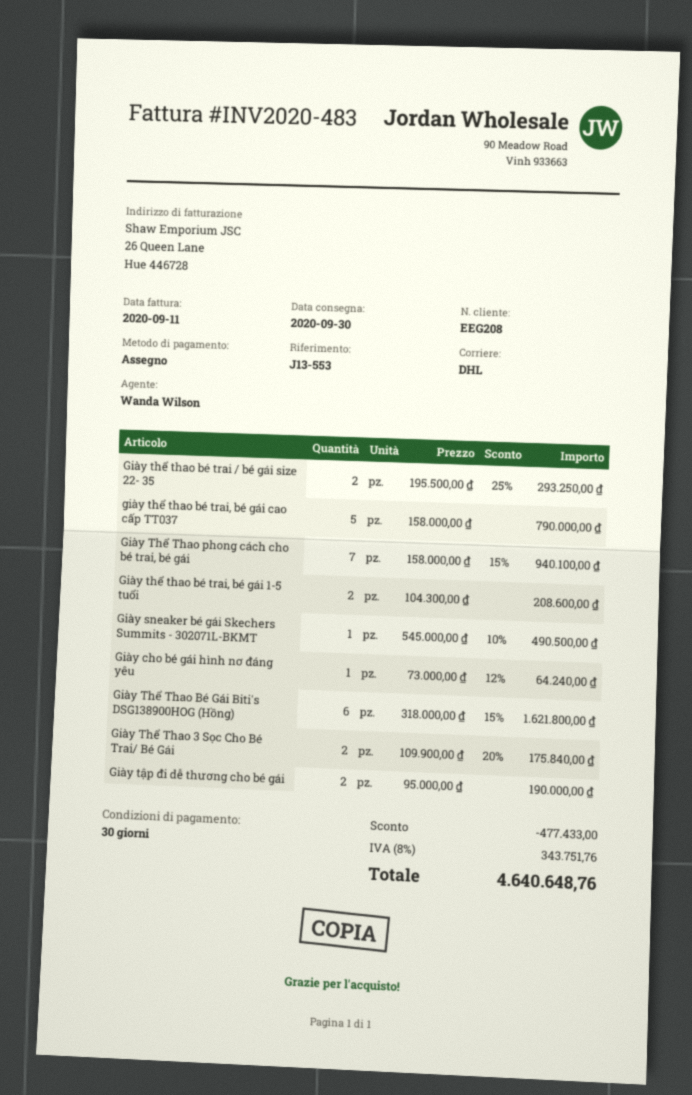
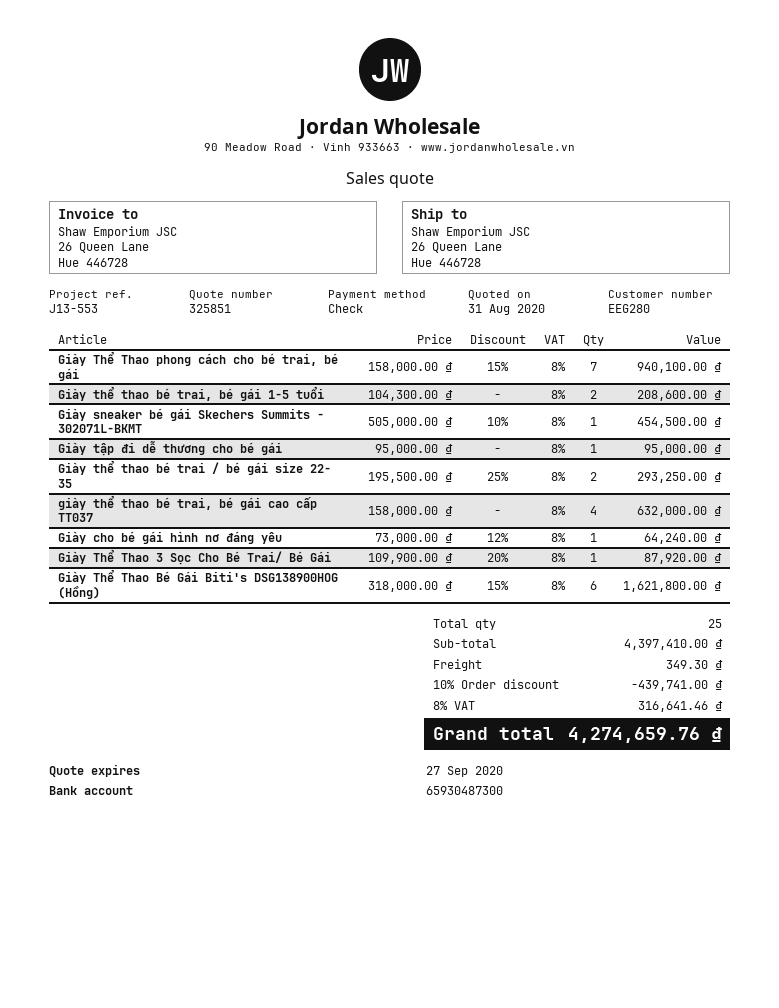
customer number: EEG208 -> EEG280
giày thể thao bé trai, bé gái cao cấp TT037: 5 x 158000.00 = 790000.00 -> 4 x 158000.00 = 632000.00
Giày sneaker bé gái Skechers Summits - 302071L-BKMT: 1 x 545000.00 - 10% = 490500.00 -> 1 x 505000.00 - 10% = 454500.00
Giày Thể Thao 3 Sọc Cho Bé Trai/ Bé Gái: 2 x 109900.00 - 20% = 175840.00 -> 1 x 109900.00 - 20% = 87920.00
Giày tập đi dễ thương cho bé gái: 2 x 95000.00 = 190000.00 -> 1 x 95000.00 = 95000.00
discount: 477433.00 -> 439741.00
shipping: none -> 349.30
tax: 8% = 343751.76 -> 8% = 316641.46
total: 4640648.76 -> 4274659.76

